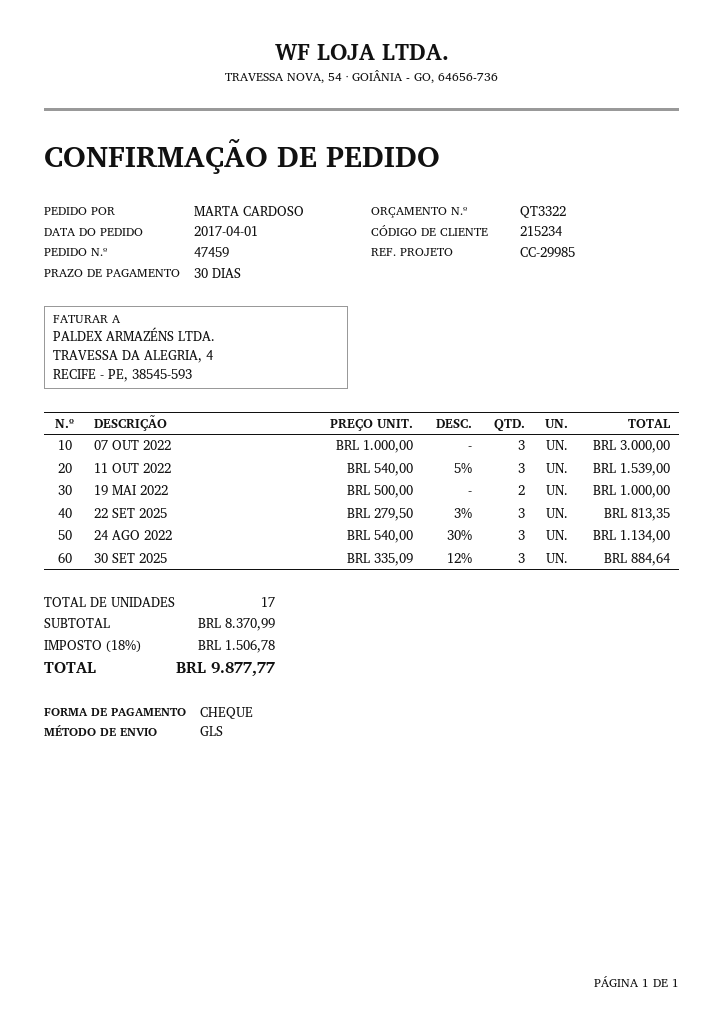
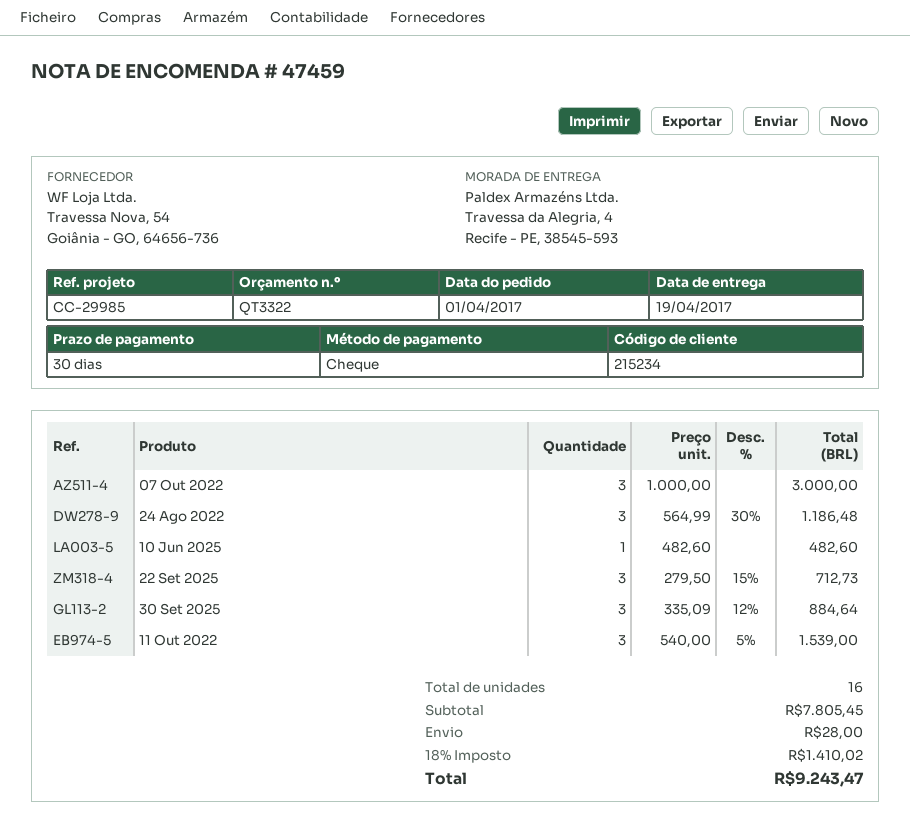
19 MAI 2022: 2 x 500.00 = 1000.00 -> none
22 SET 2025: 3 x 279.50 - 3% = 813.35 -> 3 x 279.50 - 15% = 712.73
24 AGO 2022: 3 x 540.00 - 30% = 1134.00 -> 3 x 564.99 - 30% = 1186.48
10 Jun 2025: none -> 1 x 482.60 = 482.60
total quantity: 17 -> 16
subtotal: 8370.99 -> 7805.45
shipping: none -> 28.00
tax: 18% = 1506.78 -> 18% = 1410.02
total: 9877.77 -> 9243.47

